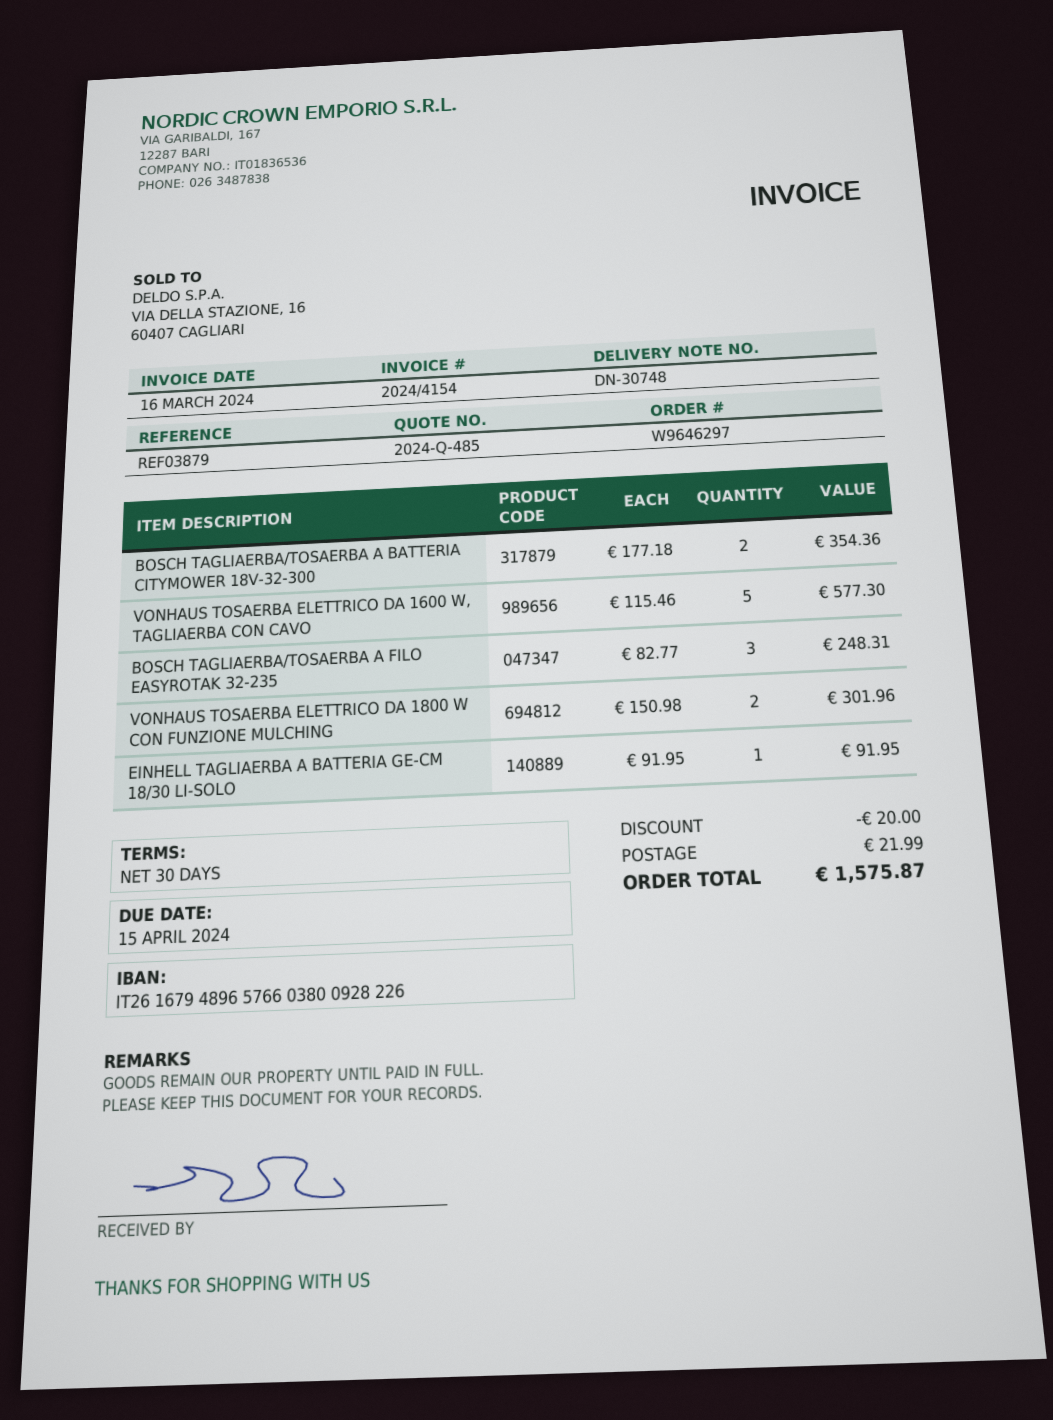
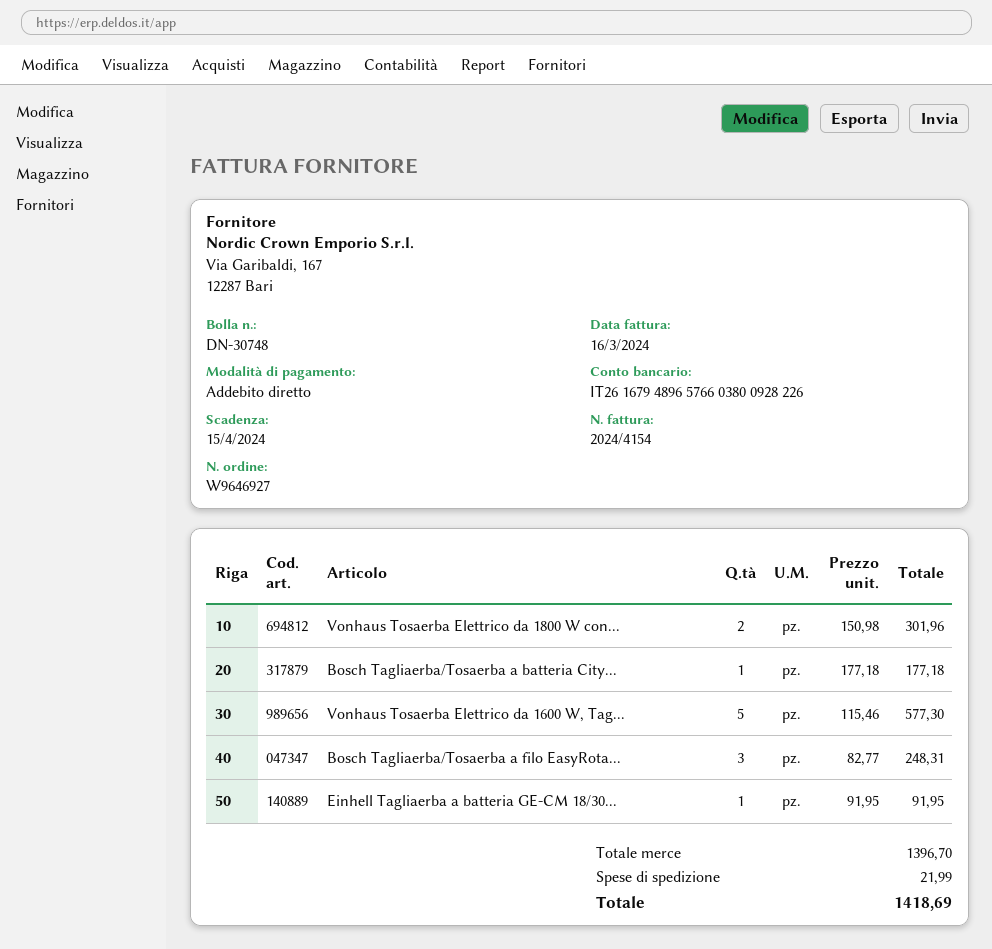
order number: W9646297 -> W9646927
BOSCH TAGLIAERBA/TOSAERBA A BATTERIA CITYMOWER 18V-32-300: 2 x 177.18 = 354.36 -> 1 x 177.18 = 177.18
discount: 20.00 -> none
total: 1575.87 -> 1418.69

